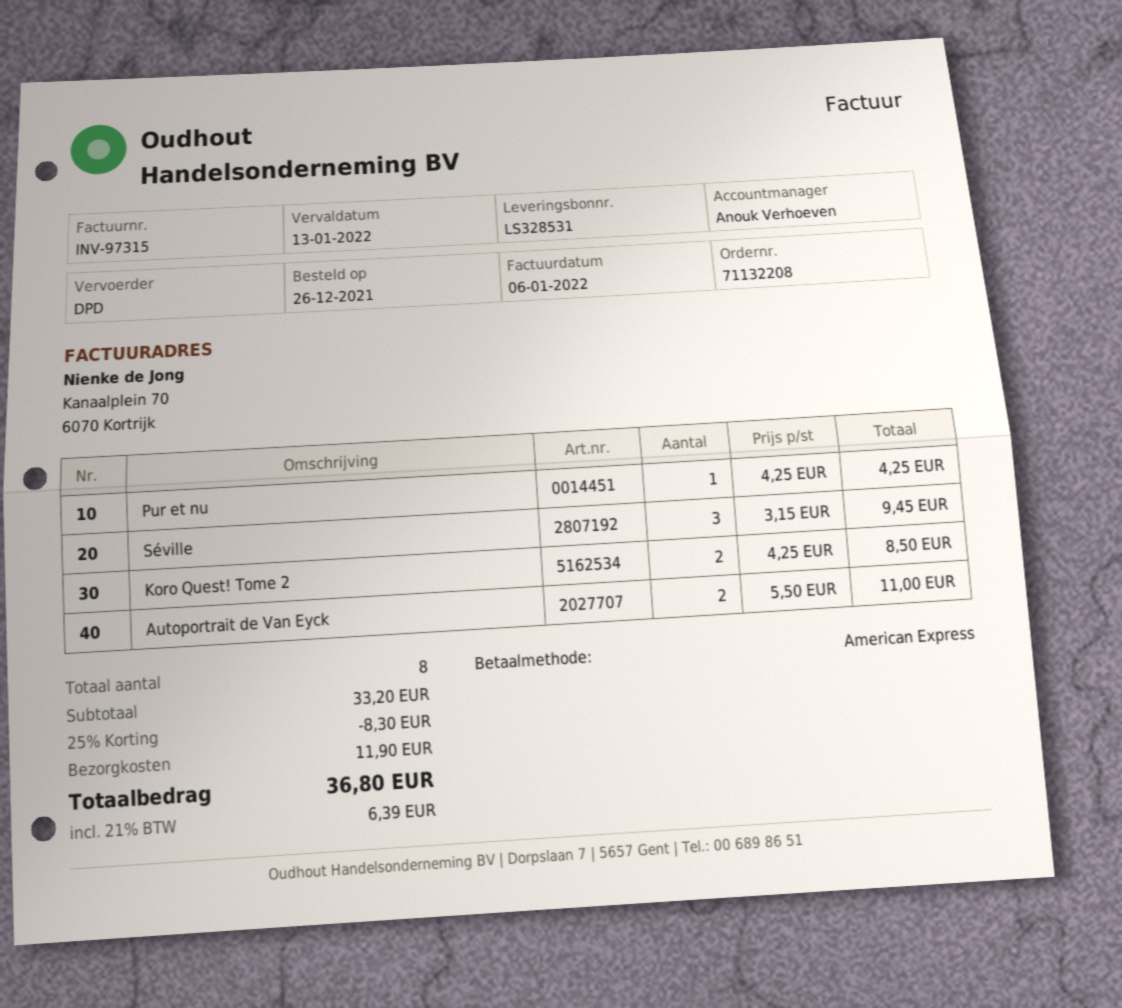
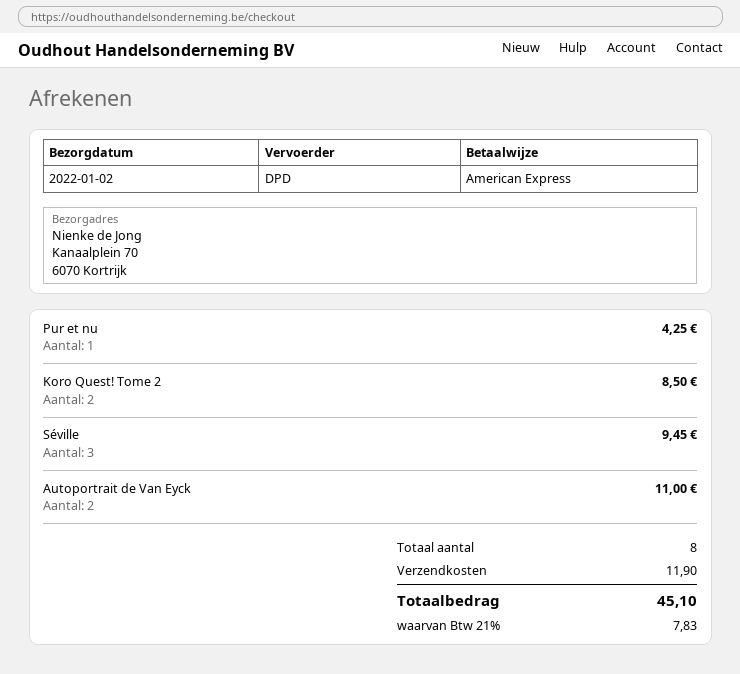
discount: 25% = 8.30 -> none
tax: 21% = 6.39 -> 21% = 7.83
total: 36.80 -> 45.10

